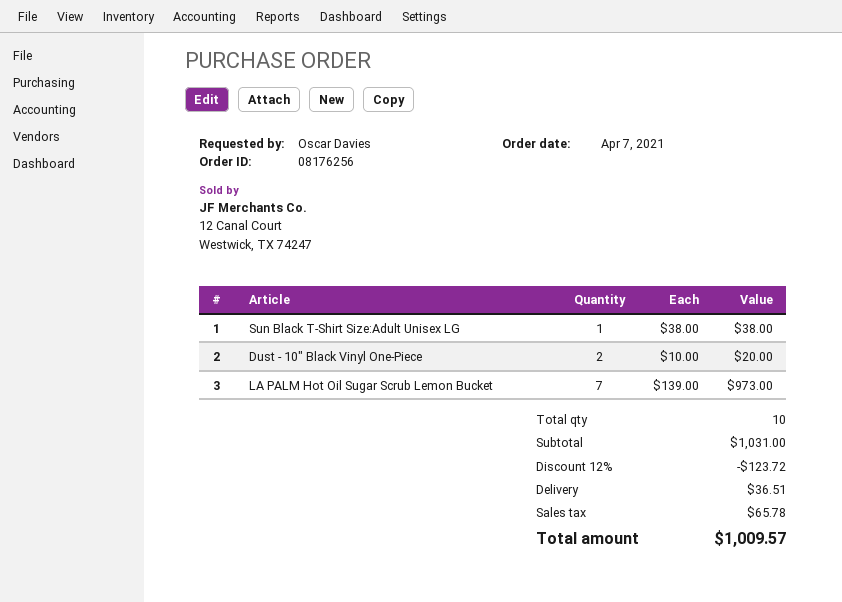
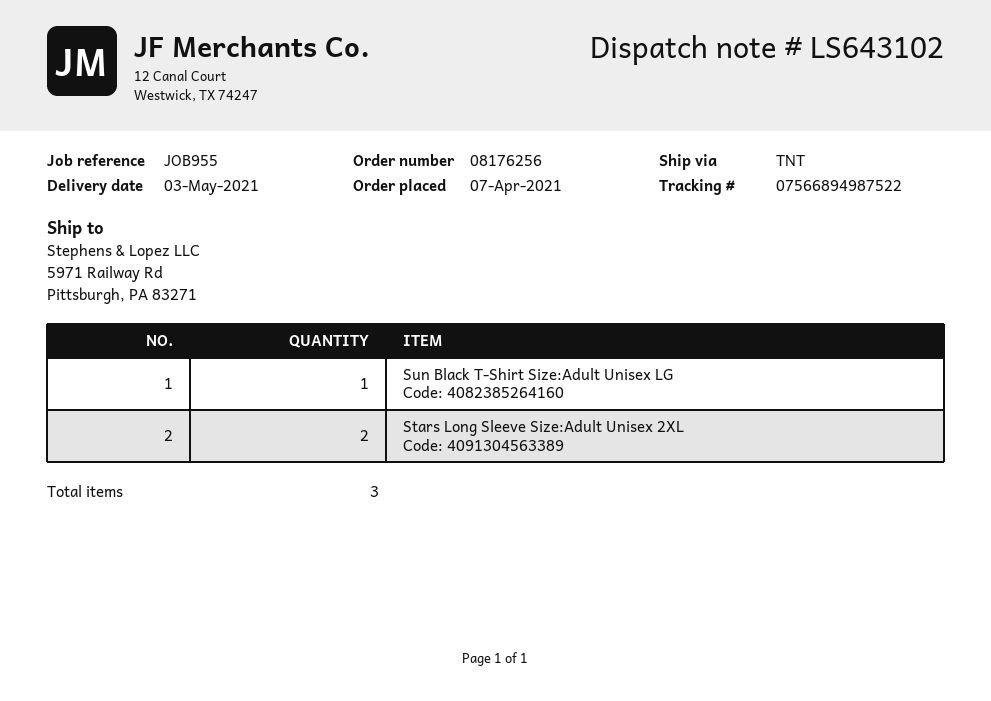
Dust - 10" Black Vinyl One-Piece: 2 -> none
LA PALM Hot Oil Sugar Scrub Lemon Bucket: 7 -> none
Stars Long Sleeve Size:Adult Unisex 2XL: none -> 2
total quantity: 10 -> 3

